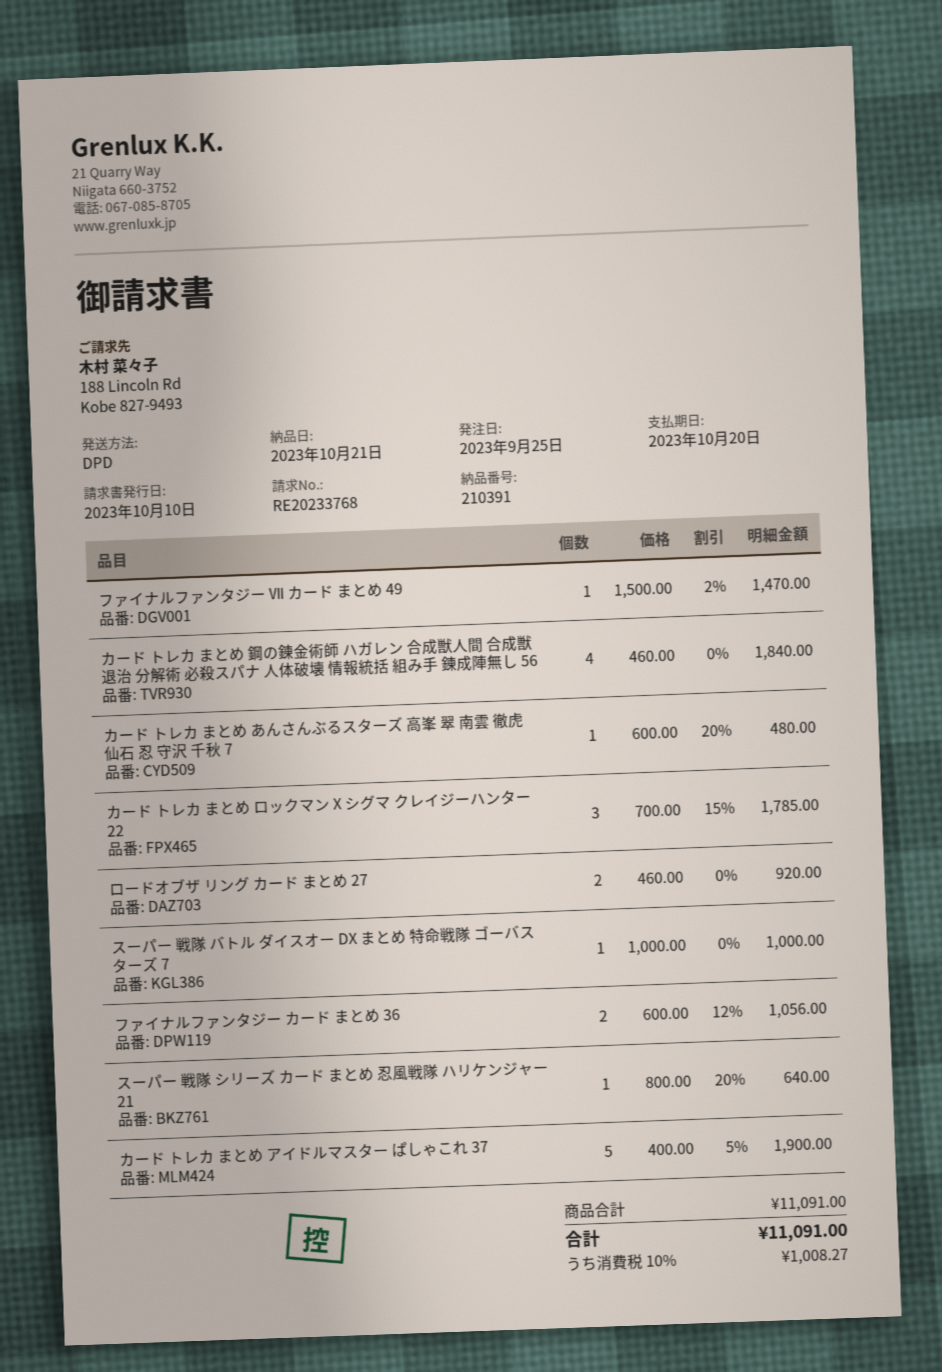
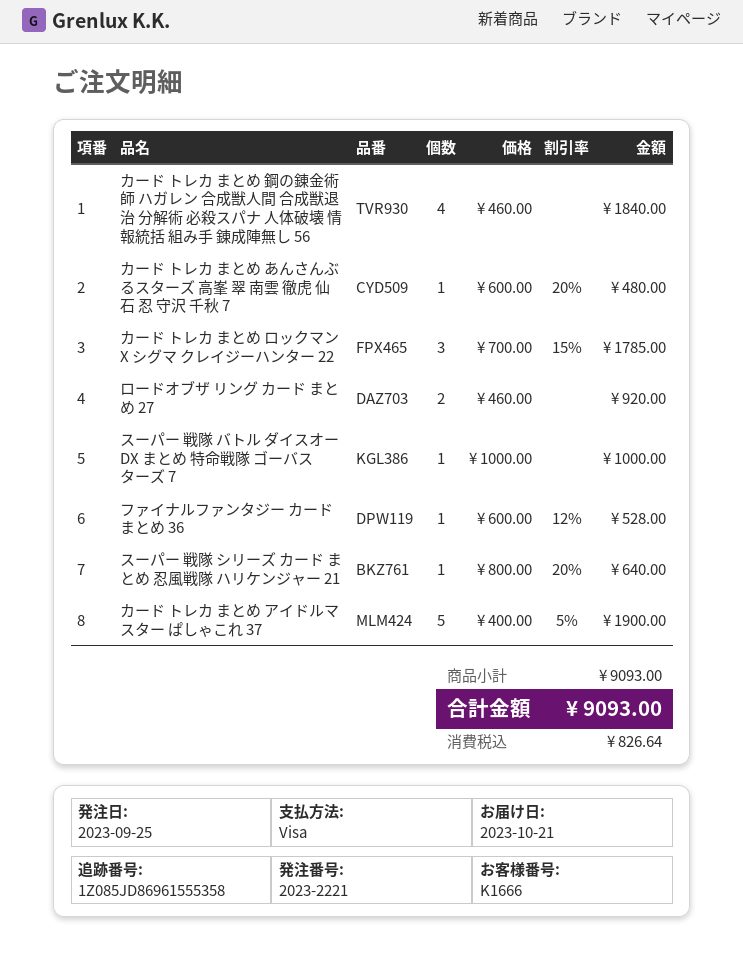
ファイナルファンタジー Ⅶ カード まとめ 49: 1 x 1500.00 - 2% = 1470.00 -> none
ファイナルファンタジー カード まとめ 36: 2 x 600.00 - 12% = 1056.00 -> 1 x 600.00 - 12% = 528.00
subtotal: 11091.00 -> 9093.00
tax: 1008.27 -> 826.64
total: 11091.00 -> 9093.00

